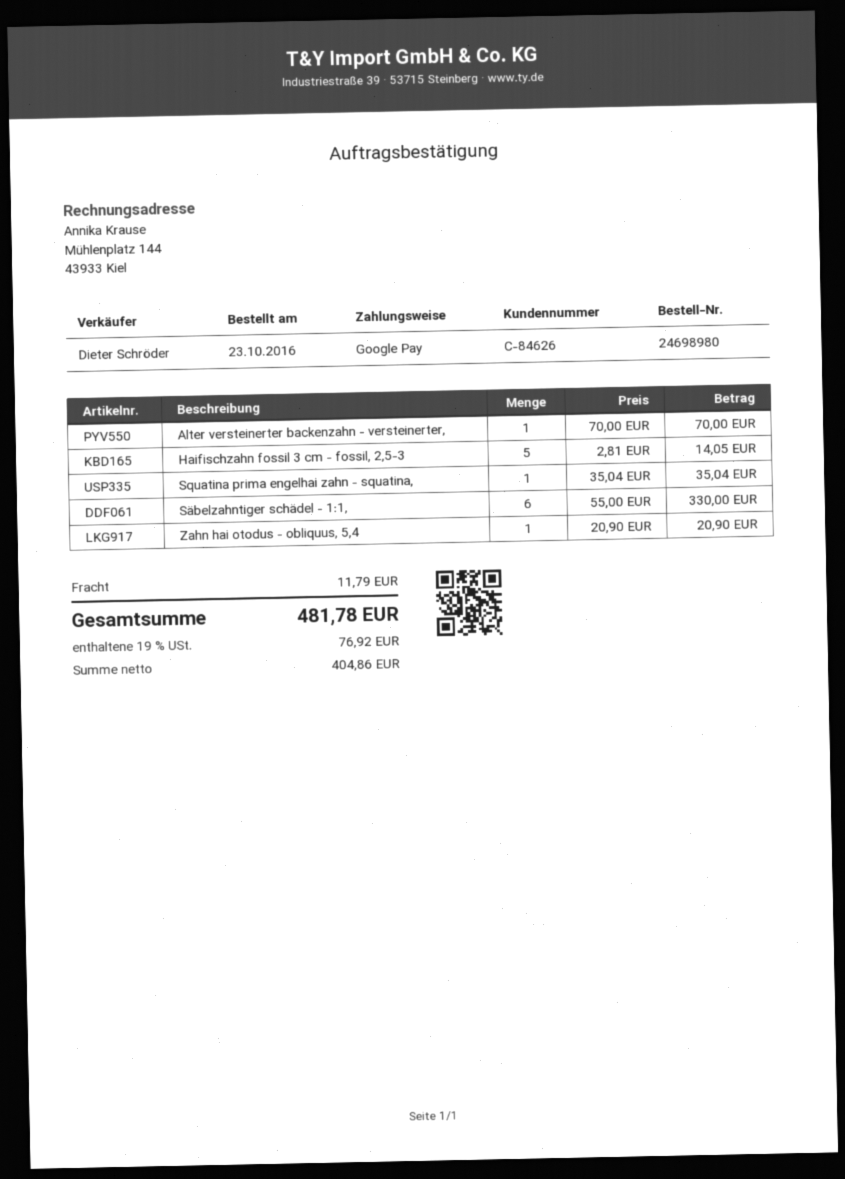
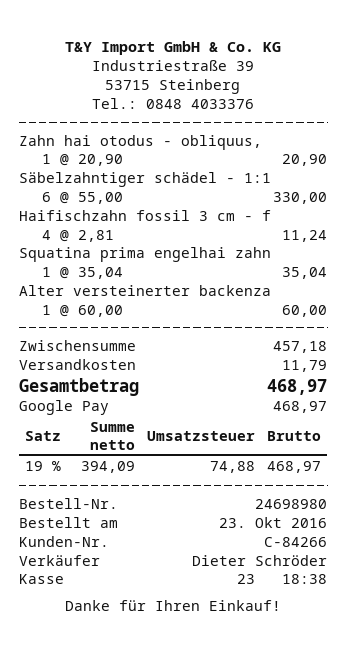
customer number: C-84626 -> C-84266
Alter versteinerter backenzahn - versteinerter,: 1 x 70.00 = 70.00 -> 1 x 60.00 = 60.00
Haifischzahn fossil 3 cm - fossil, 2,5-3: 5 x 2.81 = 14.05 -> 4 x 2.81 = 11.24
net: 404.86 -> 394.09
tax: 19% = 76.92 -> 19% = 74.88
total: 481.78 -> 468.97

